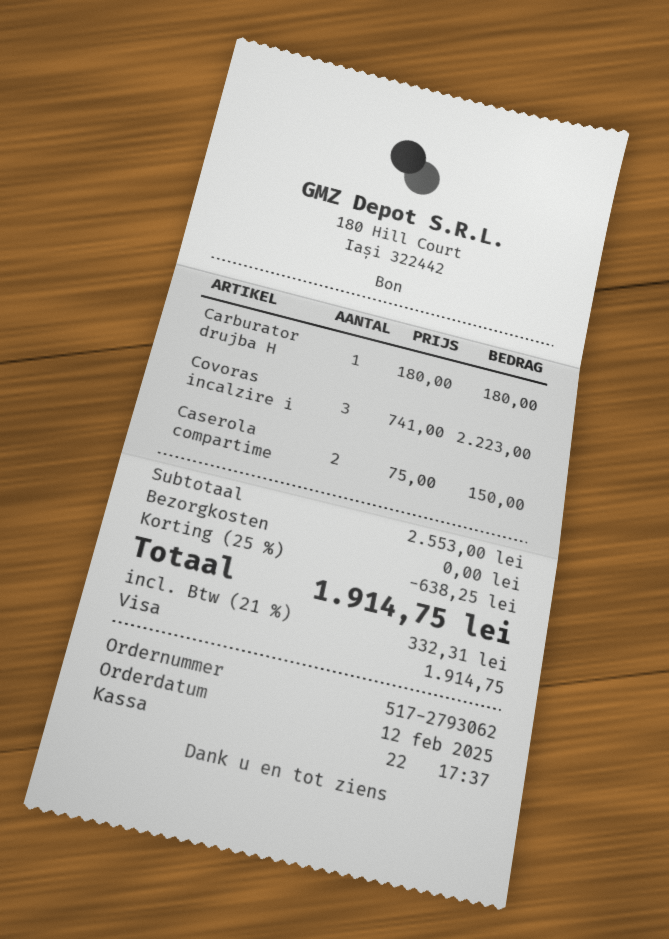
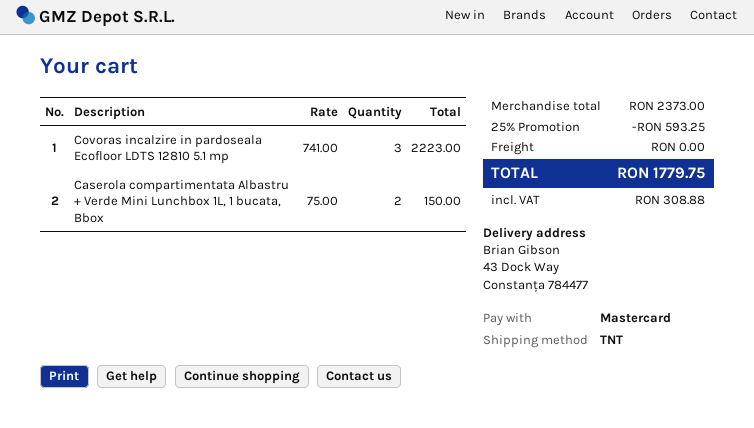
payment method: Visa -> Mastercard
Carburator drujba H: 1 x 180.00 = 180.00 -> none
subtotal: 2553.00 -> 2373.00
discount: 25% = 638.25 -> 25% = 593.25
tax: 332.31 -> 308.88
total: 1914.75 -> 1779.75

